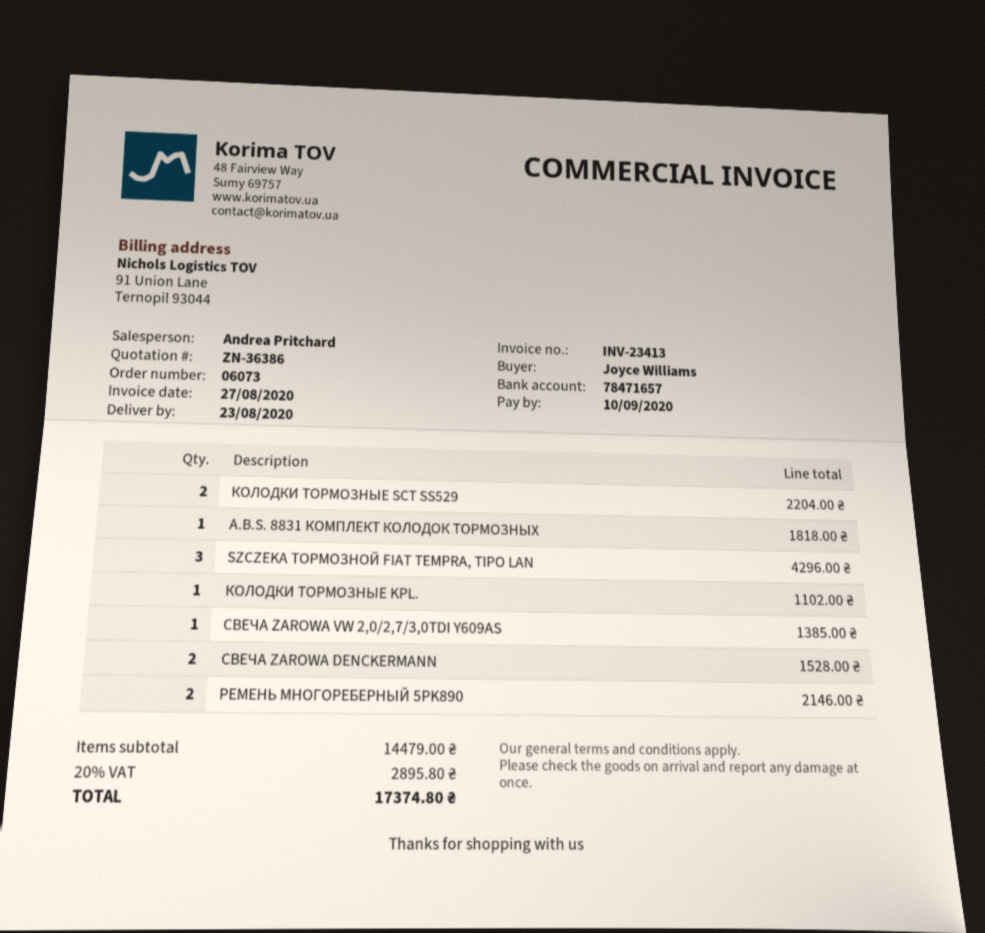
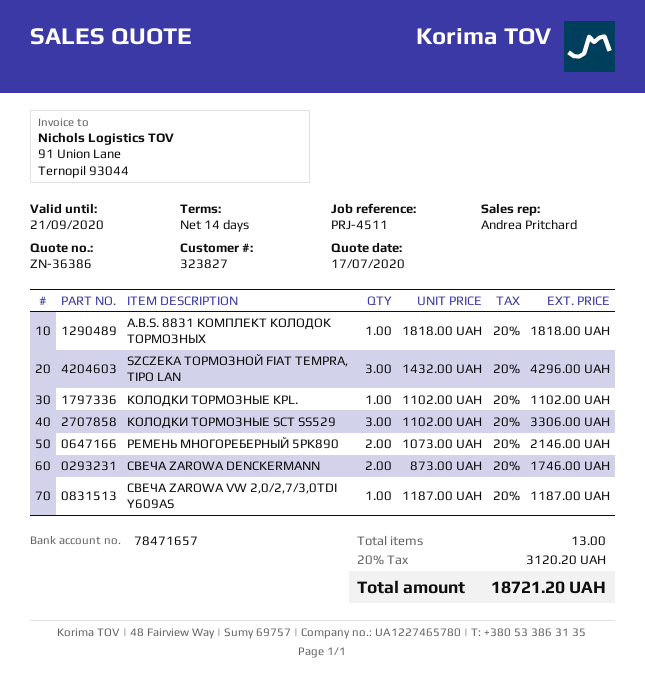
КОЛОДКИ ТОРМОЗНЫЕ SCT SS529: 2 for 2204.00 -> 3 for 3306.00
СВЕЧА ZAROWA VW 2,0/2,7/3,0TDI Y609AS: 1 for 1385.00 -> 1 for 1187.00
СВЕЧА ZAROWA DENCKERMANN: 2 for 1528.00 -> 2 for 1746.00
tax: 20% = 2895.80 -> 20% = 3120.20
total: 17374.80 -> 18721.20

